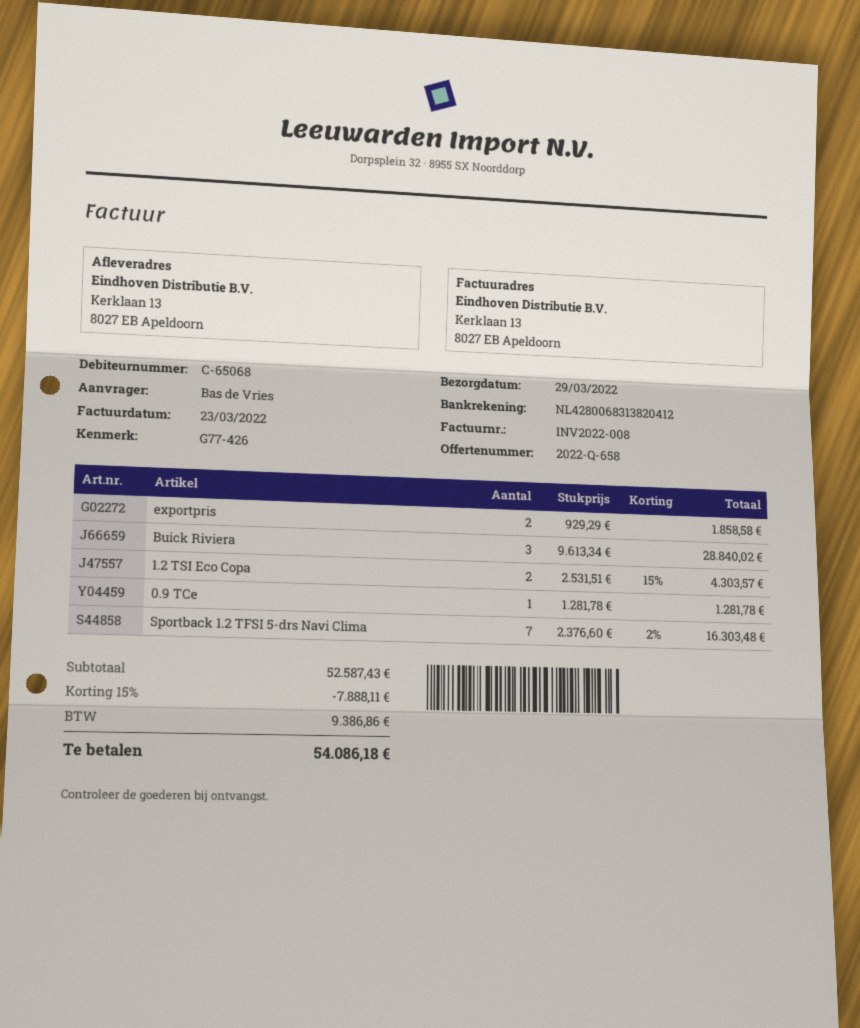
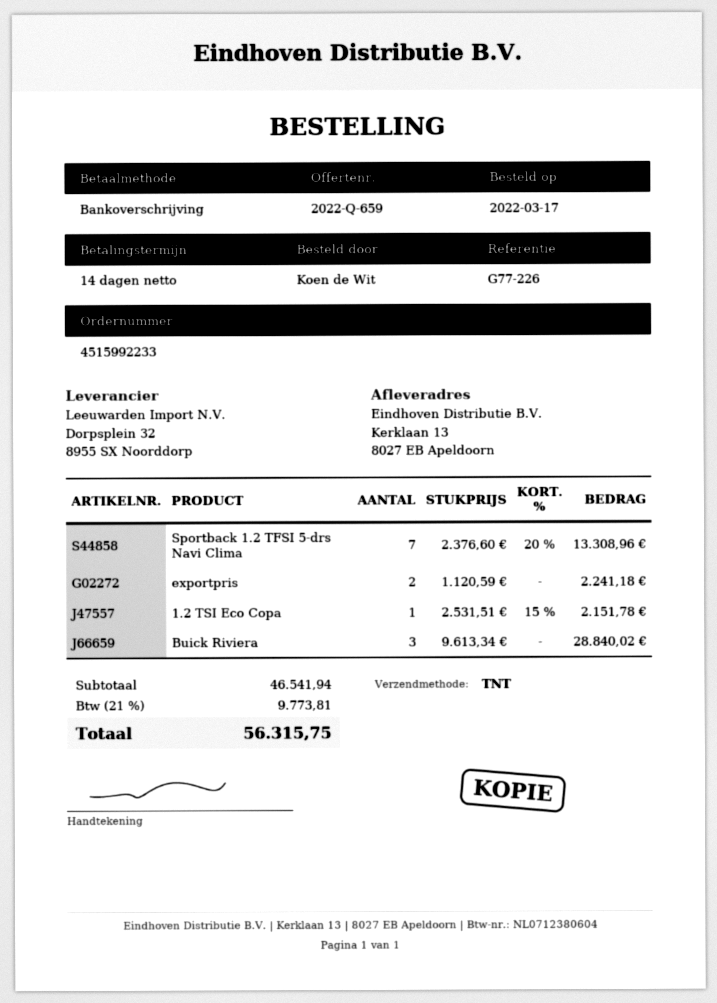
quote number: 2022-Q-658 -> 2022-Q-659
reference: G77-426 -> G77-226
ordered by: Bas de Vries -> Koen de Wit
exportpris: 2 x 929.29 = 1858.58 -> 2 x 1120.59 = 2241.18
1.2 TSI Eco Copa: 2 x 2531.51 - 15% = 4303.57 -> 1 x 2531.51 - 15% = 2151.78
0.9 TCe: 1 x 1281.78 = 1281.78 -> none
Sportback 1.2 TFSI 5-drs Navi Clima: 7 x 2376.60 - 2% = 16303.48 -> 7 x 2376.60 - 20% = 13308.96
subtotal: 52587.43 -> 46541.94
discount: 15% = 7888.11 -> none
tax: 9386.86 -> 9773.81
total: 54086.18 -> 56315.75

